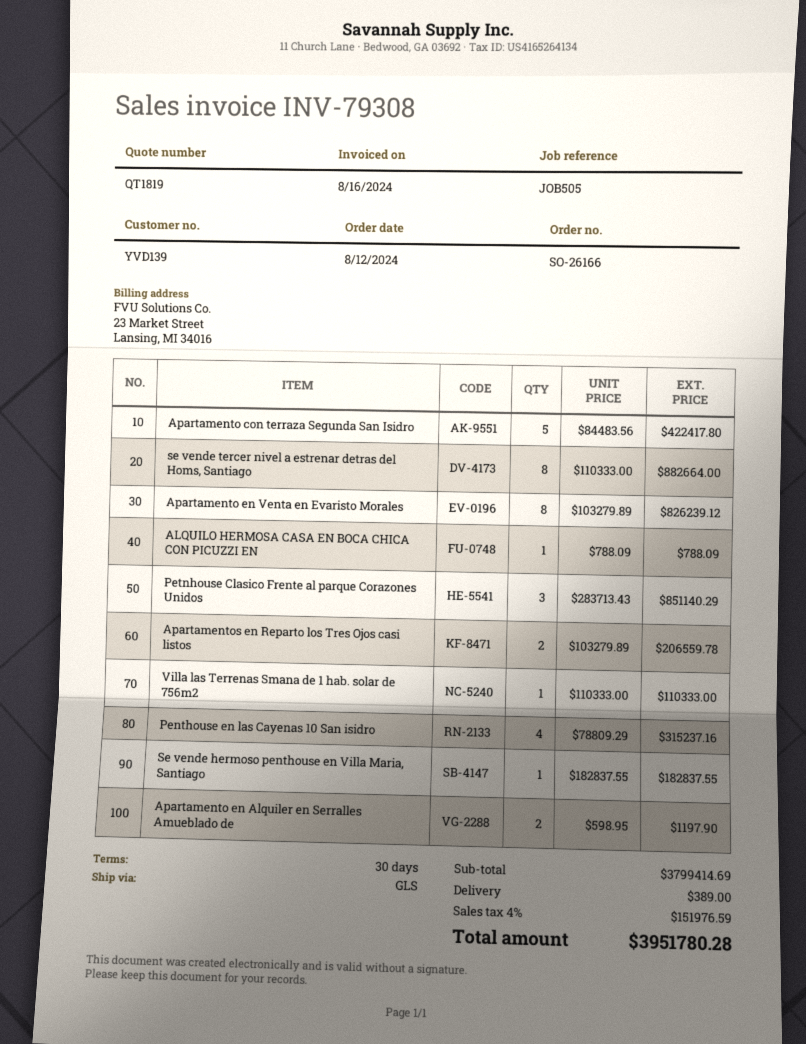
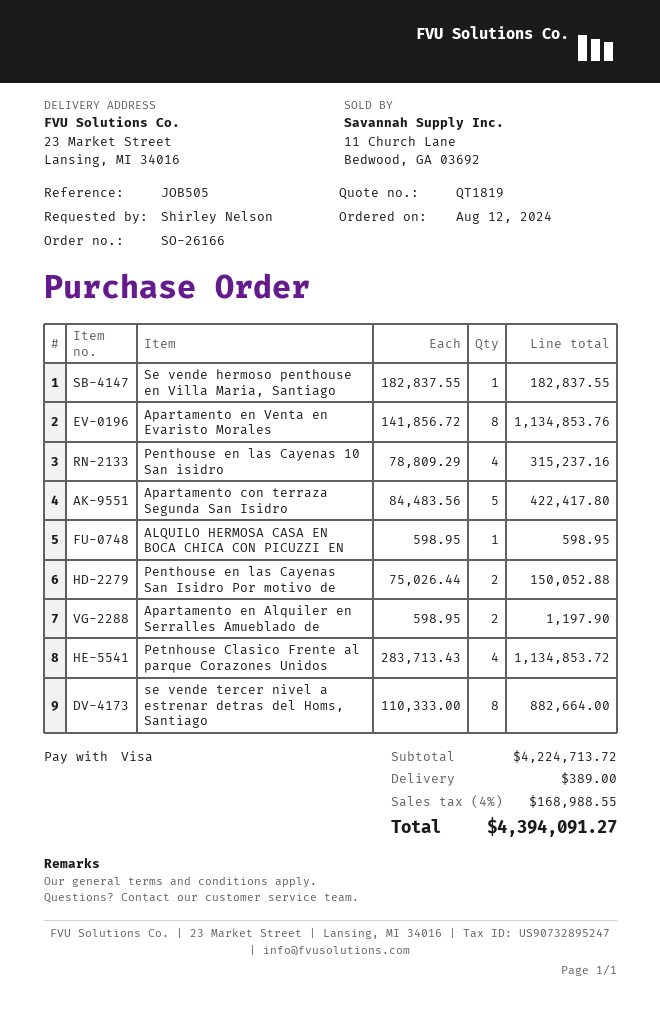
Apartamento en Venta en Evaristo Morales: 8 x 103279.89 = 826239.12 -> 8 x 141856.72 = 1134853.76
ALQUILO HERMOSA CASA EN BOCA CHICA CON PICUZZI EN: 1 x 788.09 = 788.09 -> 1 x 598.95 = 598.95
Petnhouse Clasico Frente al parque Corazones Unidos: 3 x 283713.43 = 851140.29 -> 4 x 283713.43 = 1134853.72
Apartamentos en Reparto los Tres Ojos casi listos: 2 x 103279.89 = 206559.78 -> none
Villa las Terrenas Smana de 1 hab. solar de 756m2: 1 x 110333.00 = 110333.00 -> none
Penthouse en las Cayenas San Isidro Por motivo de: none -> 2 x 75026.44 = 150052.88
subtotal: 3799414.69 -> 4224713.72
tax: 4% = 151976.59 -> 4% = 168988.55
total: 3951780.28 -> 4394091.27

